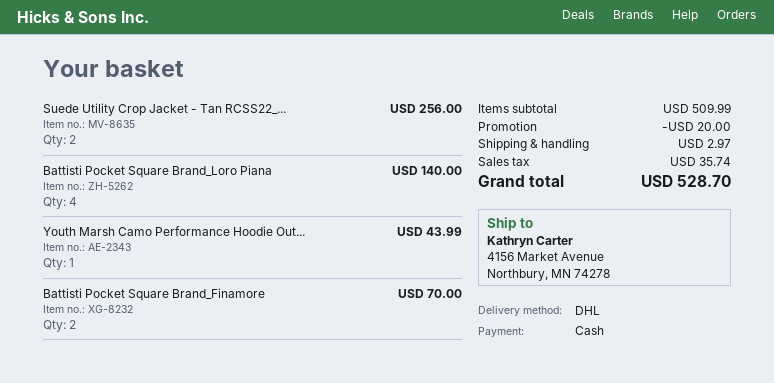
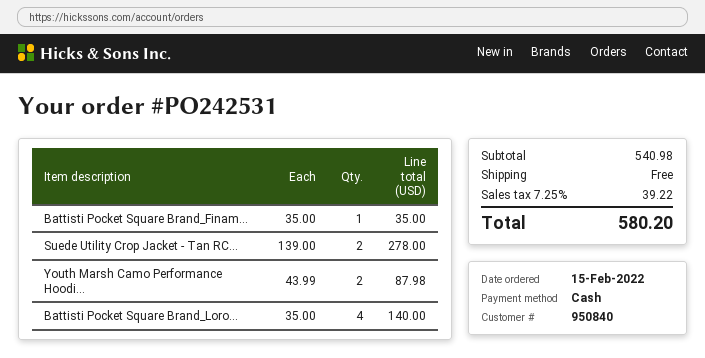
Suede Utility Crop Jacket - Tan RCSS22_...: 2 for 256.00 -> 2 for 278.00
Youth Marsh Camo Performance Hoodie Out...: 1 for 43.99 -> 2 for 87.98
Battisti Pocket Square Brand_Finamore: 2 for 70.00 -> 1 for 35.00
subtotal: 509.99 -> 540.98
discount: 20.00 -> none
shipping: 2.97 -> 0.00
tax: 35.74 -> 39.22
total: 528.70 -> 580.20

